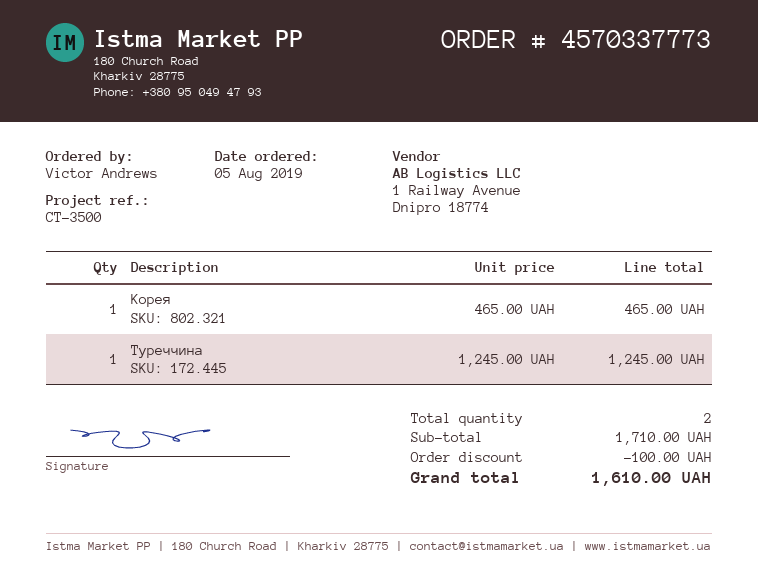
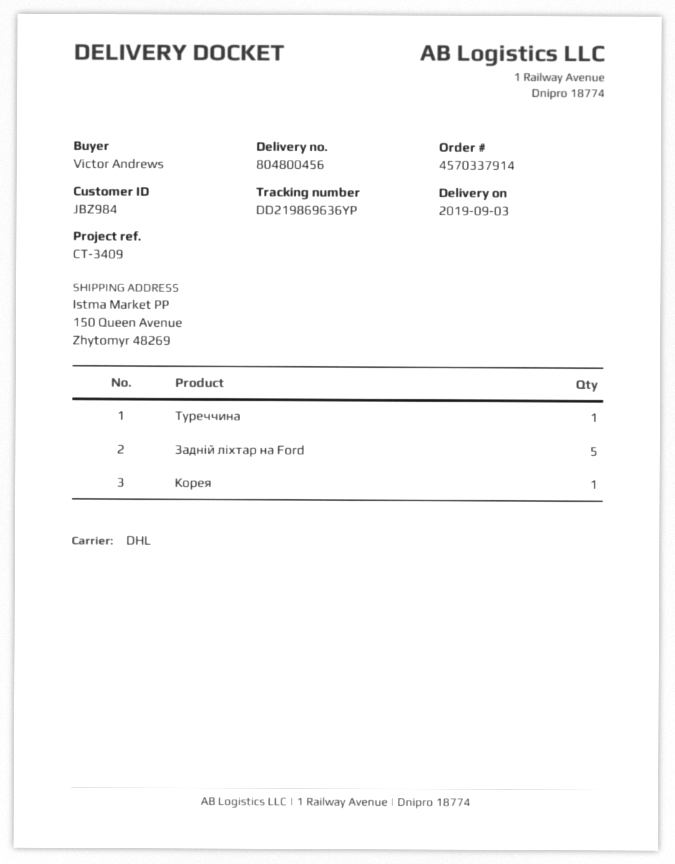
order number: 4570337773 -> 4570337914
reference: CT-3500 -> CT-3409
Задній ліхтар на Ford: none -> 5

